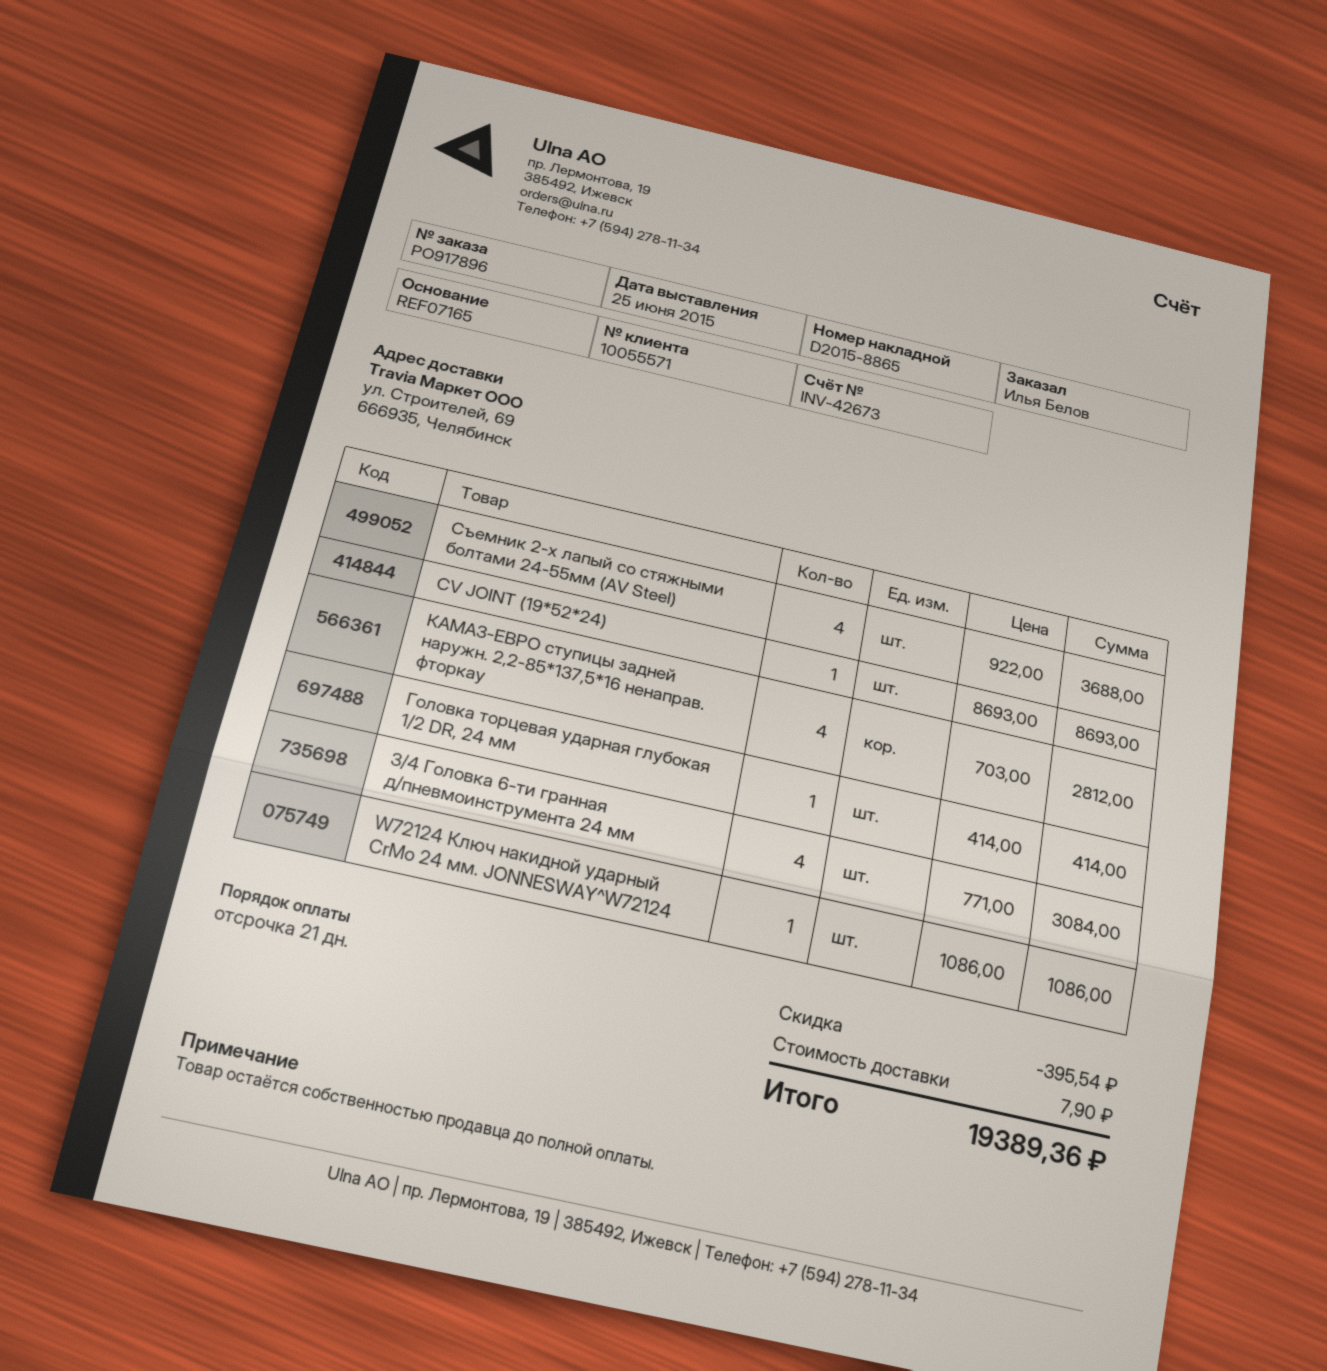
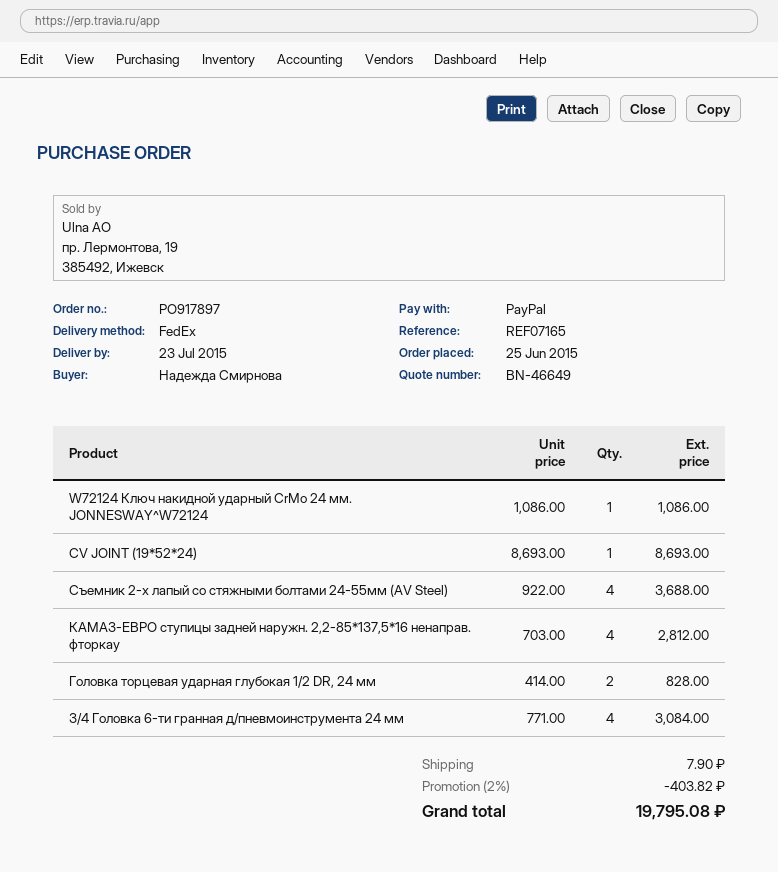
order number: PO917896 -> PO917897
ordered by: Илья Белов -> Надежда Смирнова
Головка торцевая ударная глубокая 1/2 DR, 24 мм: 1 x 414.00 = 414.00 -> 2 x 414.00 = 828.00
discount: 395.54 -> 403.82
total: 19389.36 -> 19795.08

